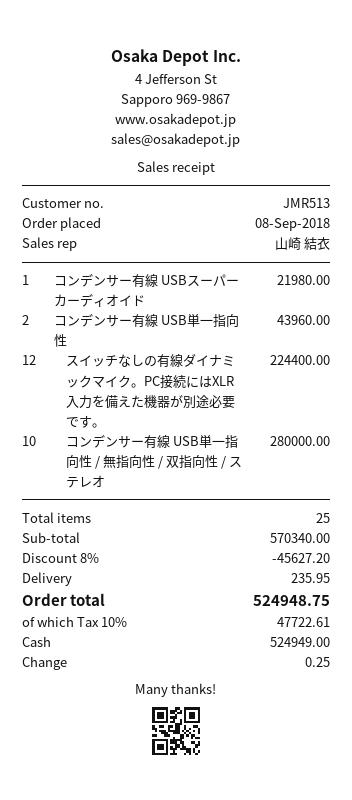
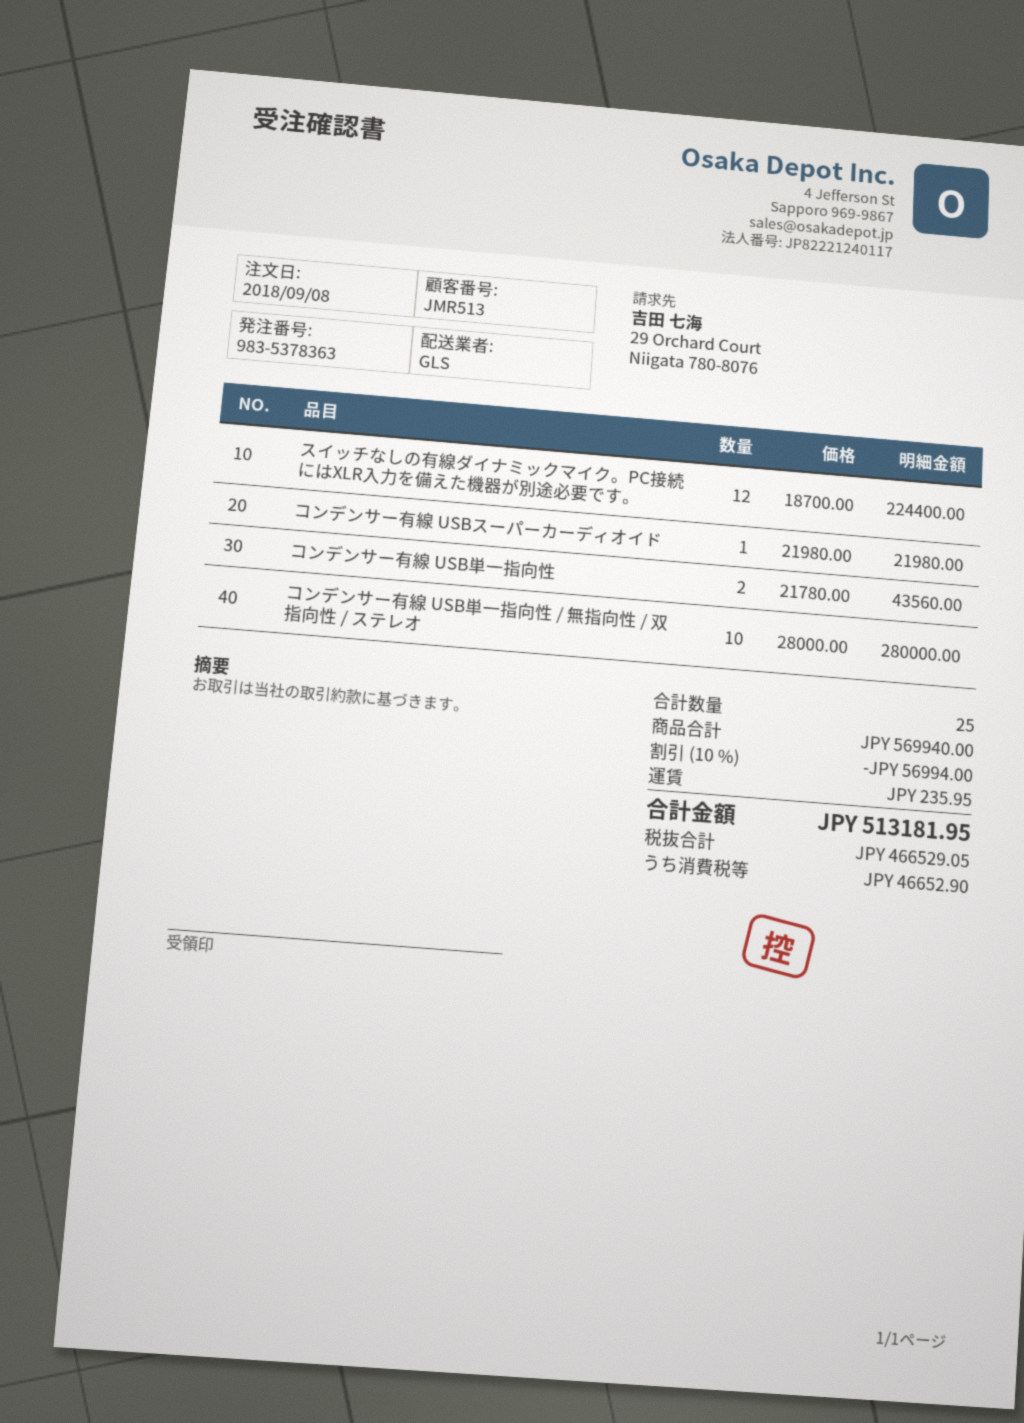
コンデンサー有線 USB単一指向性: 2 for 43960.00 -> 2 for 43560.00
subtotal: 570340.00 -> 569940.00
discount: 8% = 45627.20 -> 10% = 56994.00
tax: 47722.61 -> 46652.90
total: 524948.75 -> 513181.95

